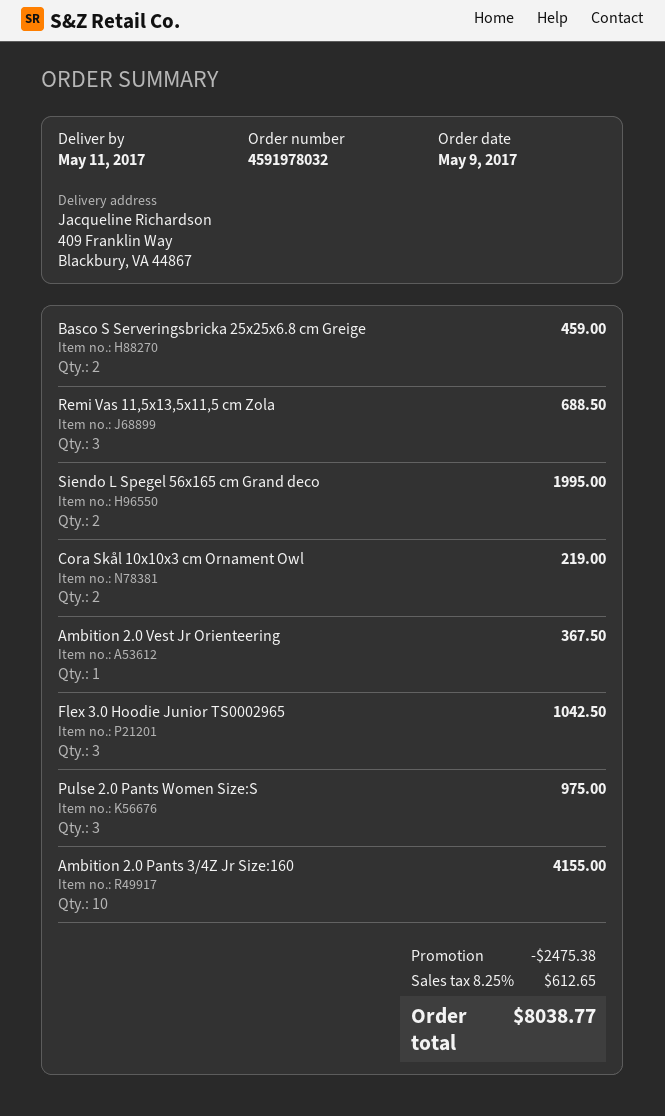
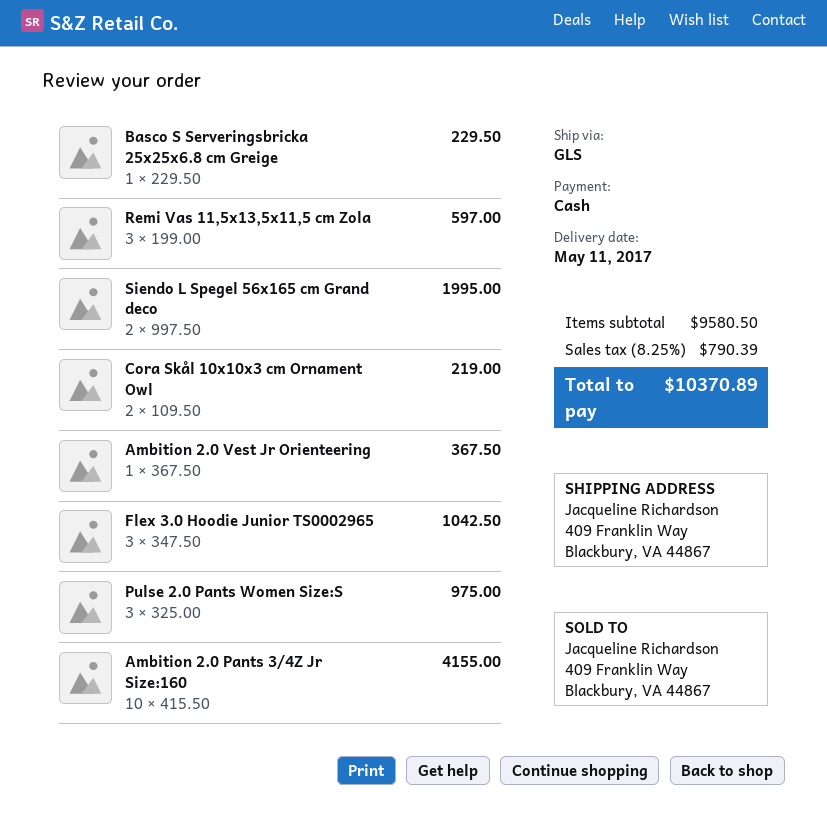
Basco S Serveringsbricka 25x25x6.8 cm Greige: 2 for 459.00 -> 1 for 229.50
Remi Vas 11,5x13,5x11,5 cm Zola: 3 for 688.50 -> 3 for 597.00
discount: 2475.38 -> none
tax: 8.25% = 612.65 -> 8.25% = 790.39
total: 8038.77 -> 10370.89

